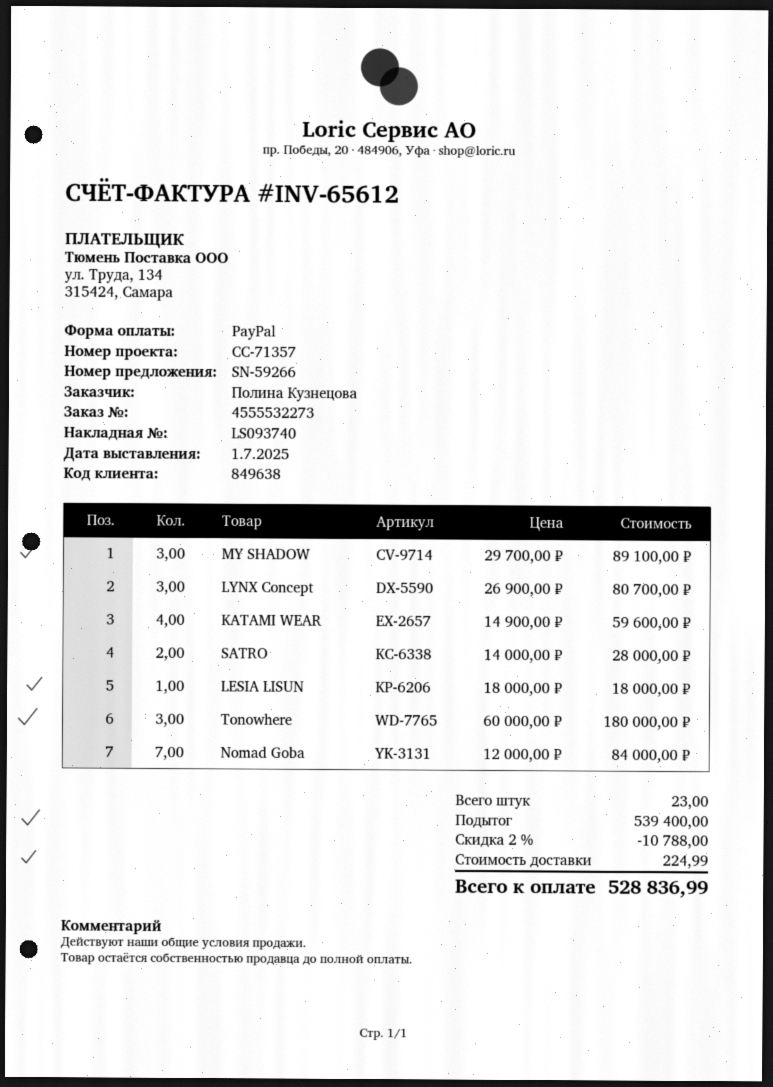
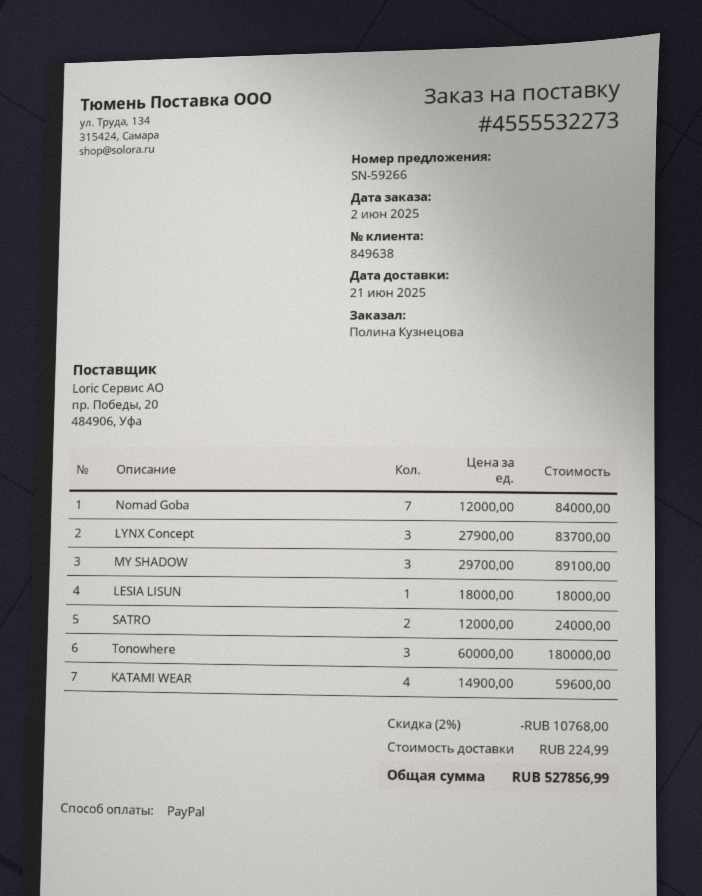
LYNX Concept: 3 x 26900.00 = 80700.00 -> 3 x 27900.00 = 83700.00
SATRO: 2 x 14000.00 = 28000.00 -> 2 x 12000.00 = 24000.00
discount: 2% = 10788.00 -> 2% = 10768.00
total: 528836.99 -> 527856.99

